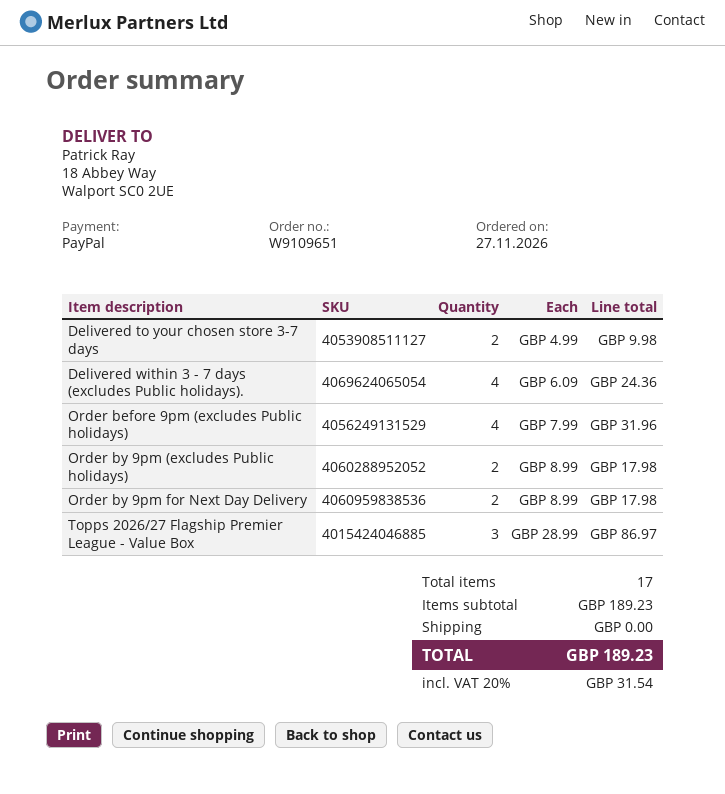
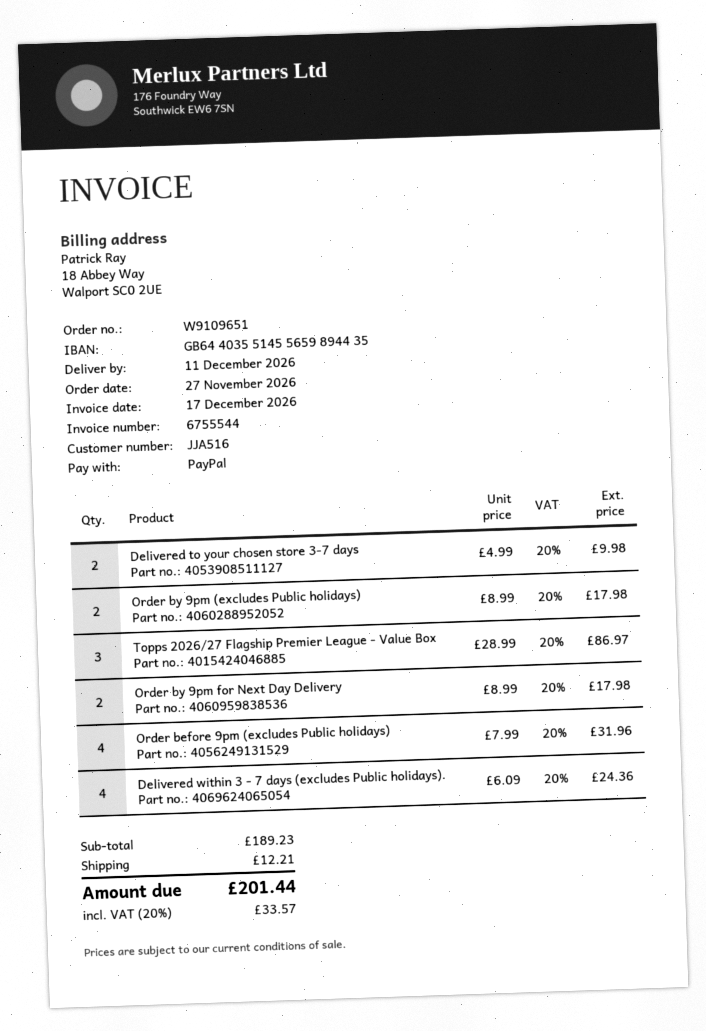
shipping: 0.00 -> 12.21
tax: 20% = 31.54 -> 20% = 33.57
total: 189.23 -> 201.44

